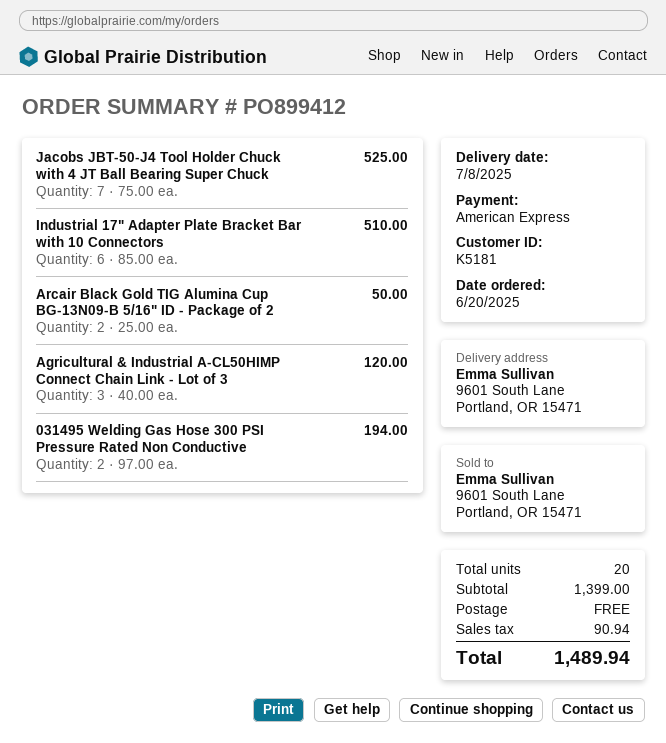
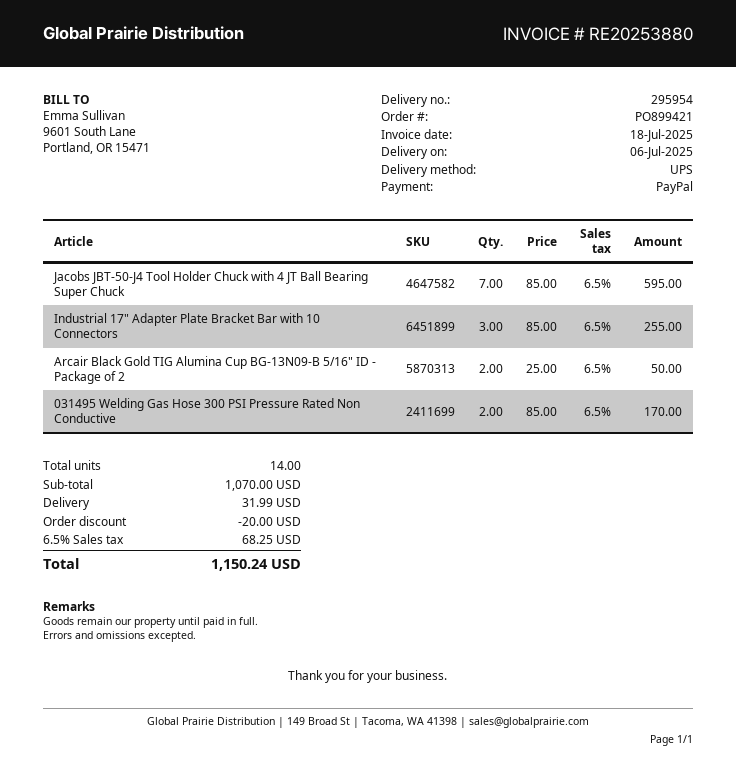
order number: PO899412 -> PO899421
delivery date: 2025-07-08 -> 2025-07-06
payment method: American Express -> PayPal
Jacobs JBT-50-J4 Tool Holder Chuck with 4 JT Ball Bearing Super Chuck: 7 x 75.00 = 525.00 -> 7 x 85.00 = 595.00
Industrial 17" Adapter Plate Bracket Bar with 10 Connectors: 6 x 85.00 = 510.00 -> 3 x 85.00 = 255.00
Agricultural & Industrial A-CL50HIMP Connect Chain Link - Lot of 3: 3 x 40.00 = 120.00 -> none
031495 Welding Gas Hose 300 PSI Pressure Rated Non Conductive: 2 x 97.00 = 194.00 -> 2 x 85.00 = 170.00
total quantity: 20 -> 14
subtotal: 1399.00 -> 1070.00
discount: none -> 20.00
shipping: 0.00 -> 31.99
tax: 90.94 -> 68.25
total: 1489.94 -> 1150.24

